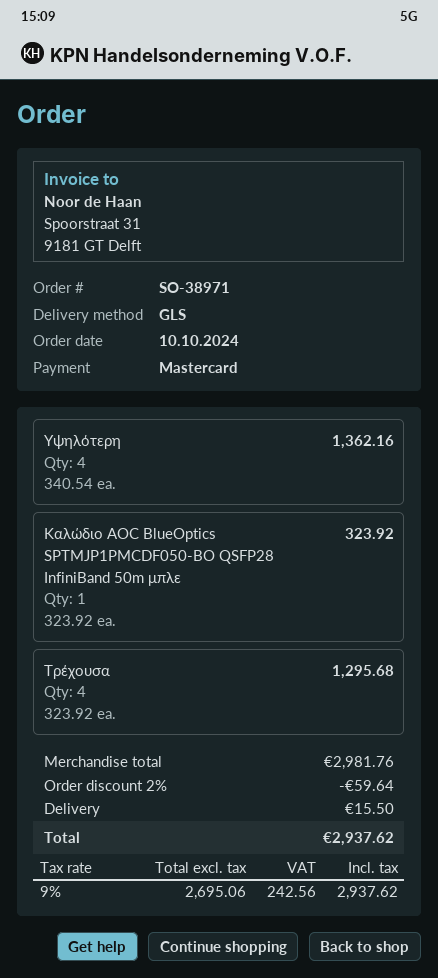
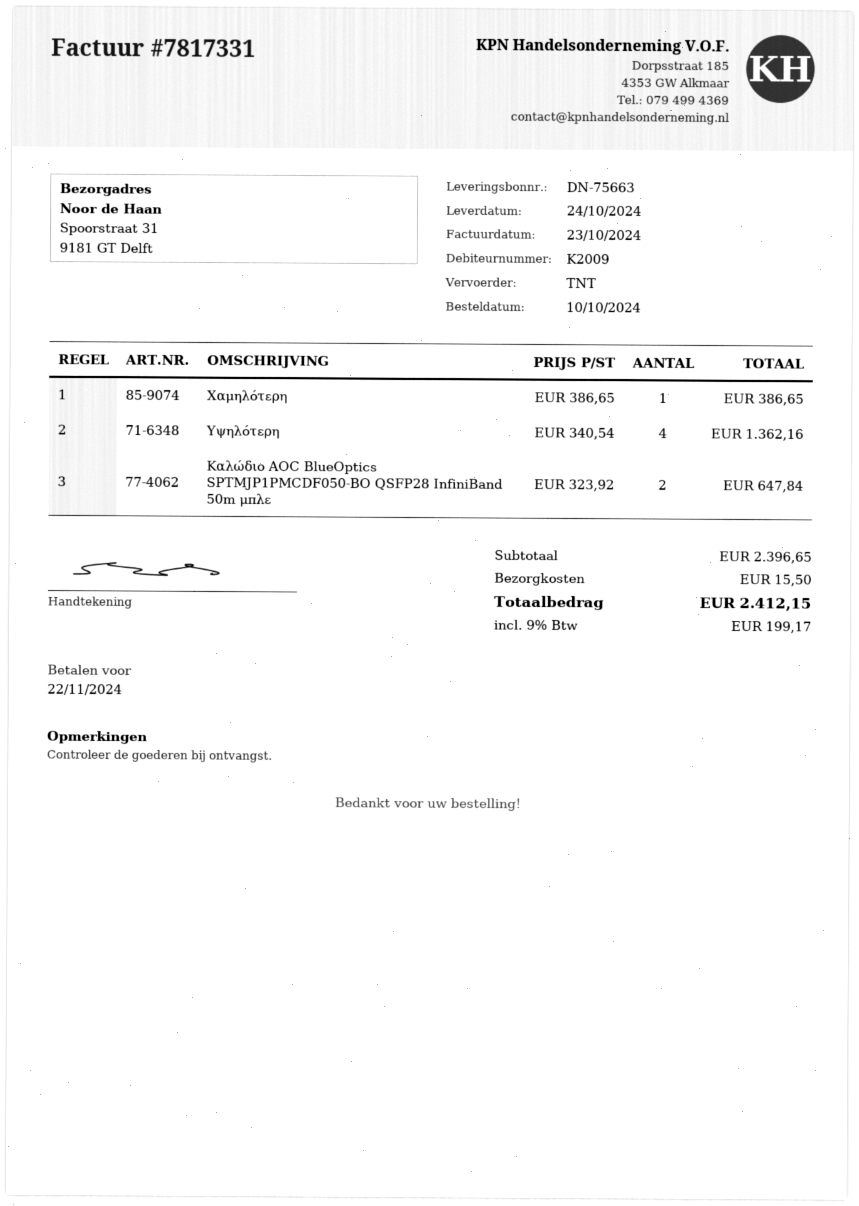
shipping method: GLS -> TNT
Καλώδιο AOC BlueOptics SPTMJP1PMCDF050-BO QSFP28 InfiniBand 50m μπλε: 1 x 323.92 = 323.92 -> 2 x 323.92 = 647.84
Τρέχουσα: 4 x 323.92 = 1295.68 -> none
Χαμηλότερη: none -> 1 x 386.65 = 386.65
subtotal: 2981.76 -> 2396.65
discount: 2% = 59.64 -> none
tax: 9% = 242.56 -> 9% = 199.17
total: 2937.62 -> 2412.15

